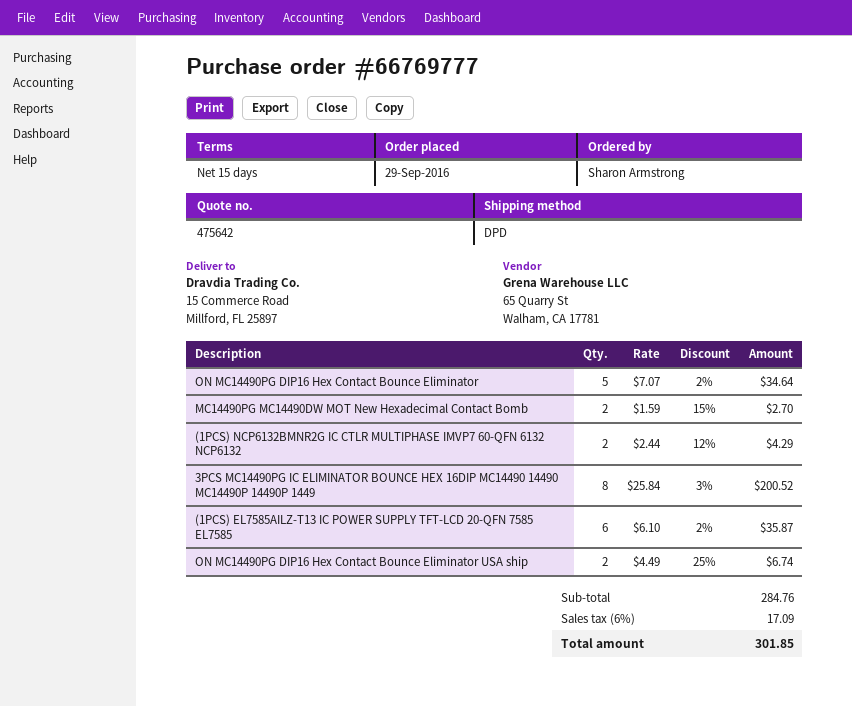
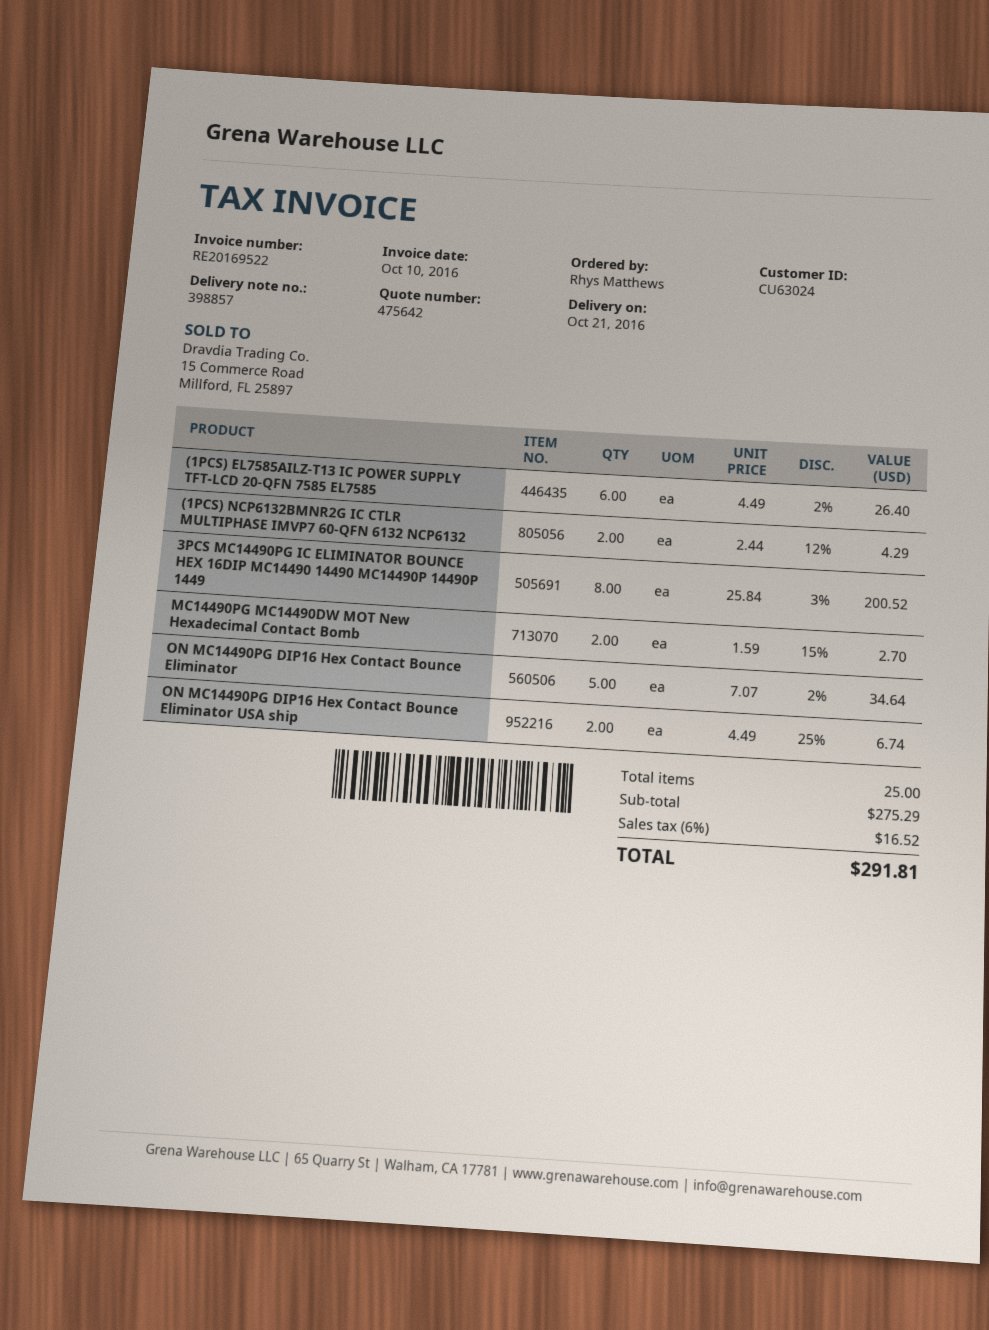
ordered by: Sharon Armstrong -> Rhys Matthews
(1PCS) EL7585AILZ-T13 IC POWER SUPPLY TFT-LCD 20-QFN 7585 EL7585: 6 x 6.10 - 2% = 35.87 -> 6 x 4.49 - 2% = 26.40
subtotal: 284.76 -> 275.29
tax: 6% = 17.09 -> 6% = 16.52
total: 301.85 -> 291.81

